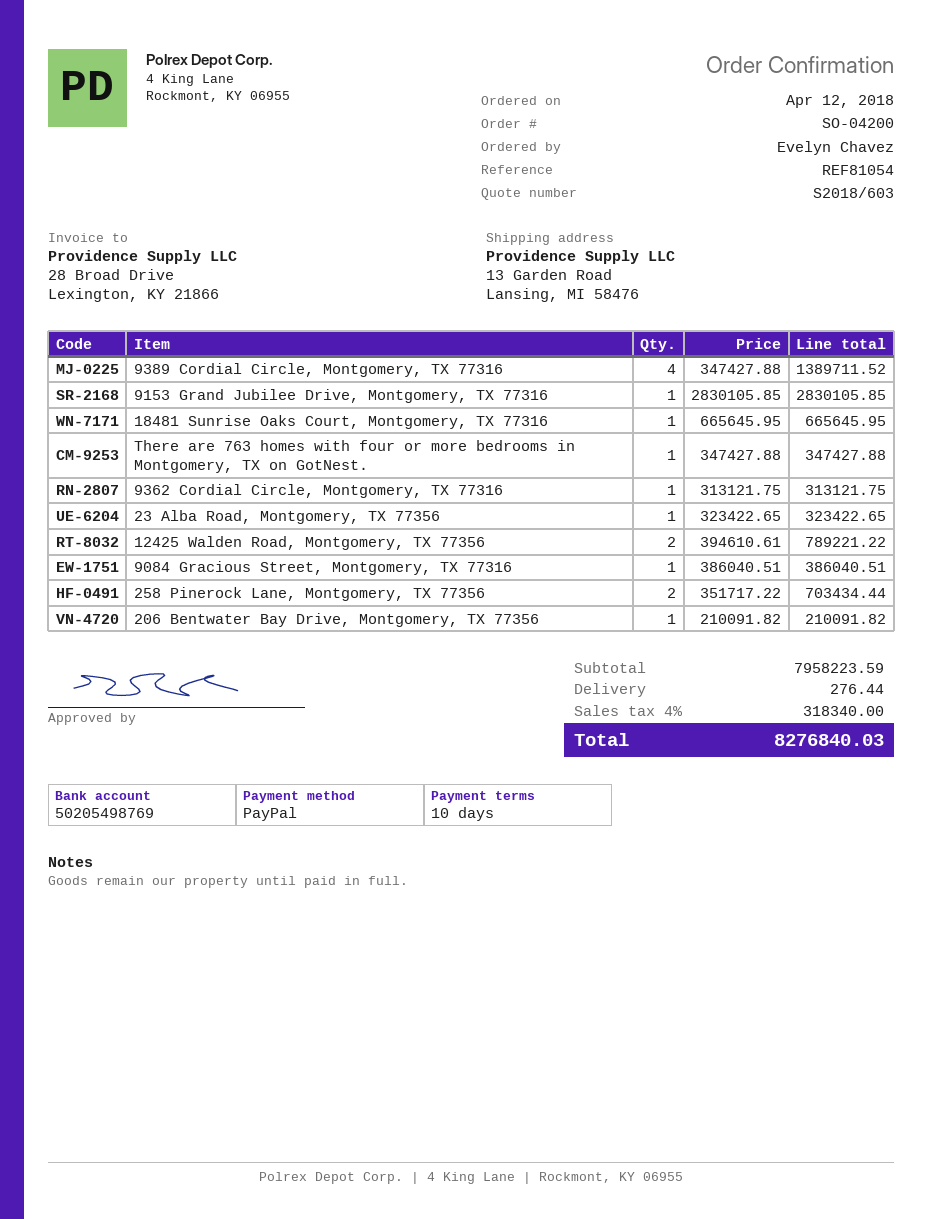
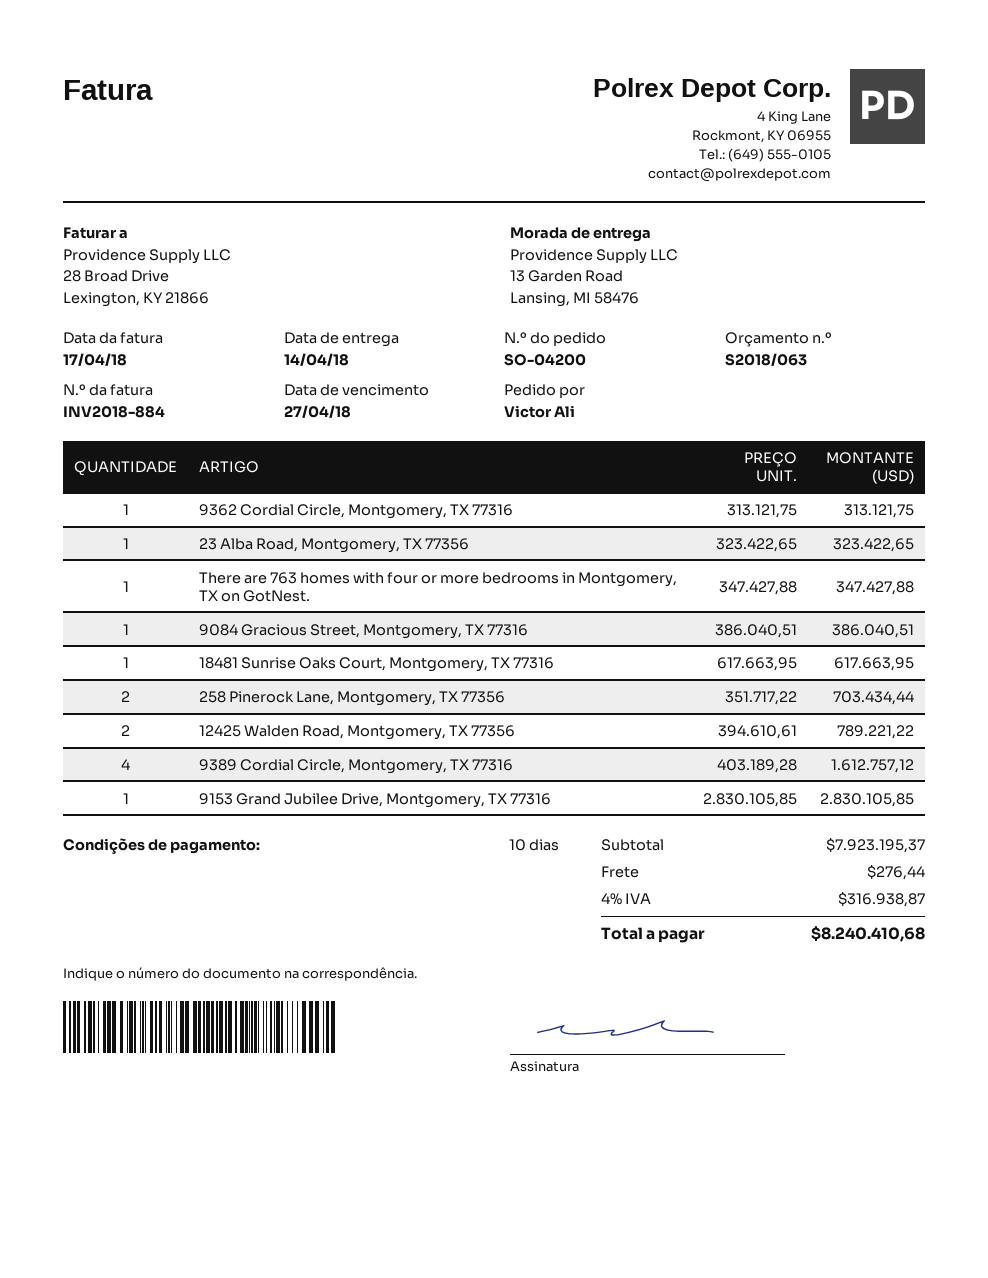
quote number: S2018/603 -> S2018/063
ordered by: Evelyn Chavez -> Victor Ali
9389 Cordial Circle, Montgomery, TX 77316: 4 x 347427.88 = 1389711.52 -> 4 x 403189.28 = 1612757.12
18481 Sunrise Oaks Court, Montgomery, TX 77316: 1 x 665645.95 = 665645.95 -> 1 x 617663.95 = 617663.95
206 Bentwater Bay Drive, Montgomery, TX 77356: 1 x 210091.82 = 210091.82 -> none
subtotal: 7958223.59 -> 7923195.37
tax: 4% = 318340.00 -> 4% = 316938.87
total: 8276840.03 -> 8240410.68

